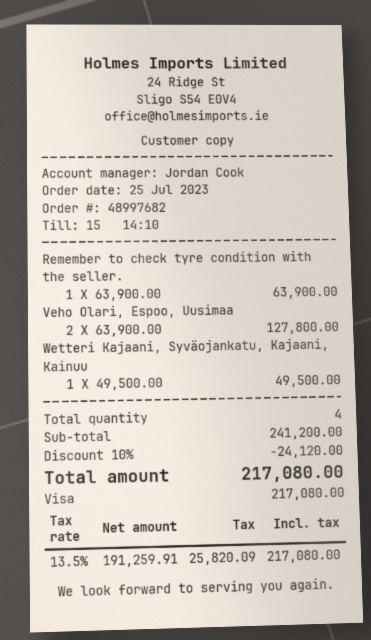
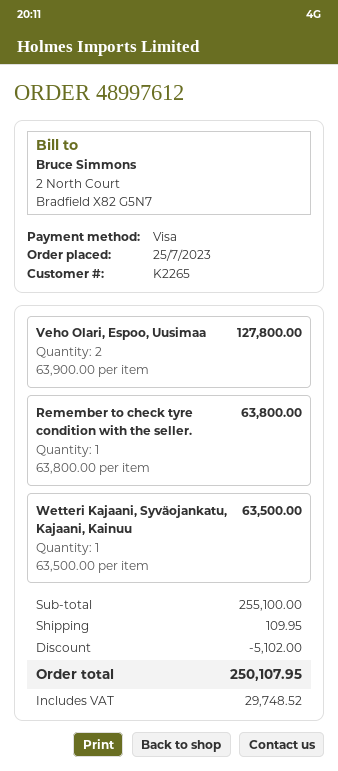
order number: 48997682 -> 48997612
Remember to check tyre condition with the seller.: 1 x 63900.00 = 63900.00 -> 1 x 63800.00 = 63800.00
Wetteri Kajaani, Syväojankatu, Kajaani, Kainuu: 1 x 49500.00 = 49500.00 -> 1 x 63500.00 = 63500.00
subtotal: 241200.00 -> 255100.00
discount: 24120.00 -> 5102.00
shipping: none -> 109.95
tax: 25820.09 -> 29748.52
total: 217080.00 -> 250107.95

